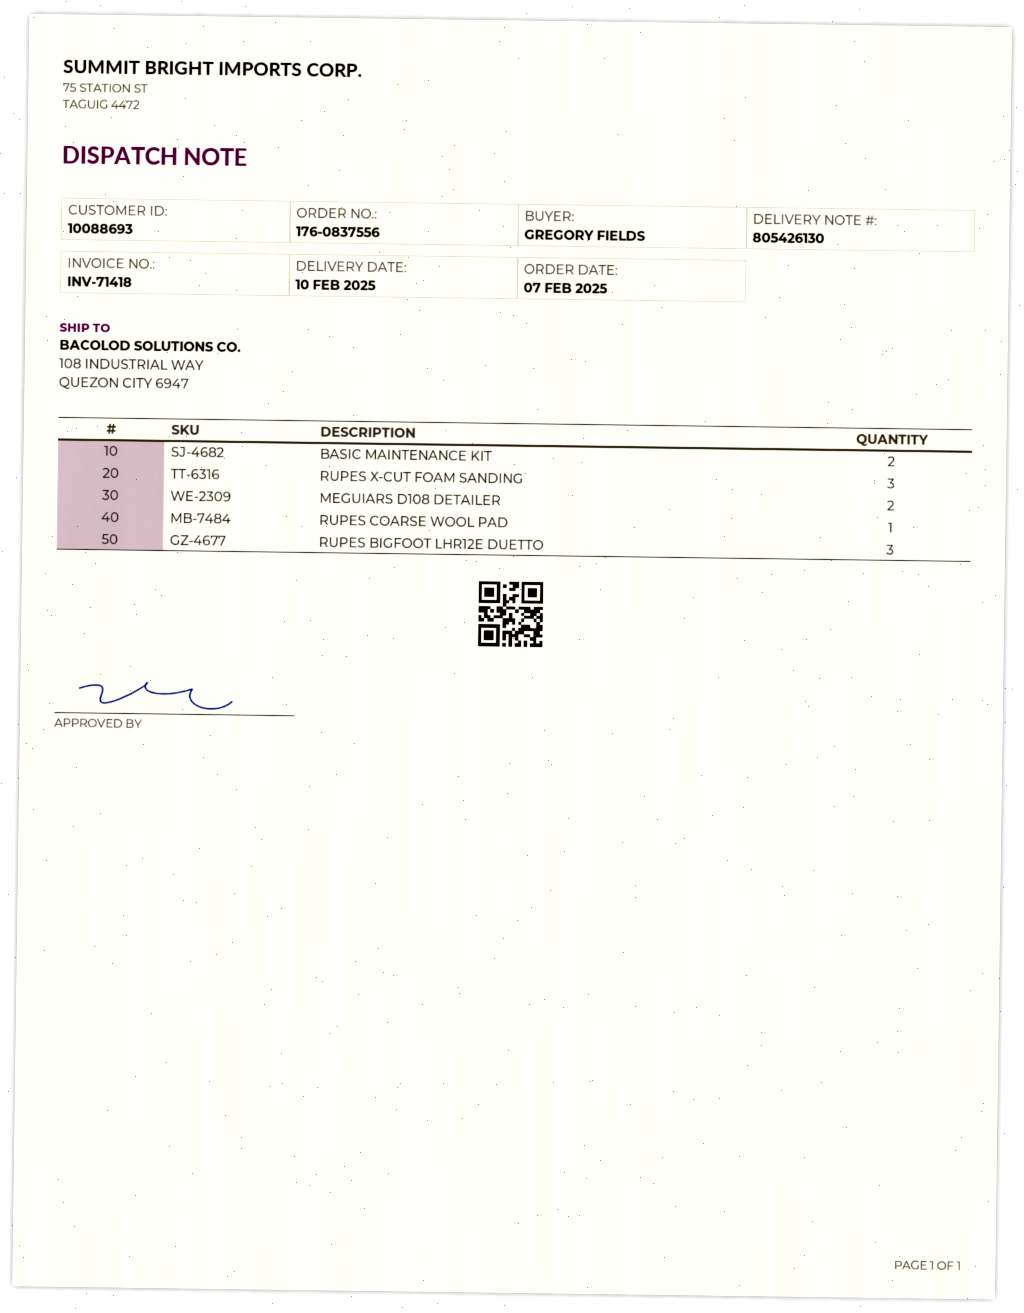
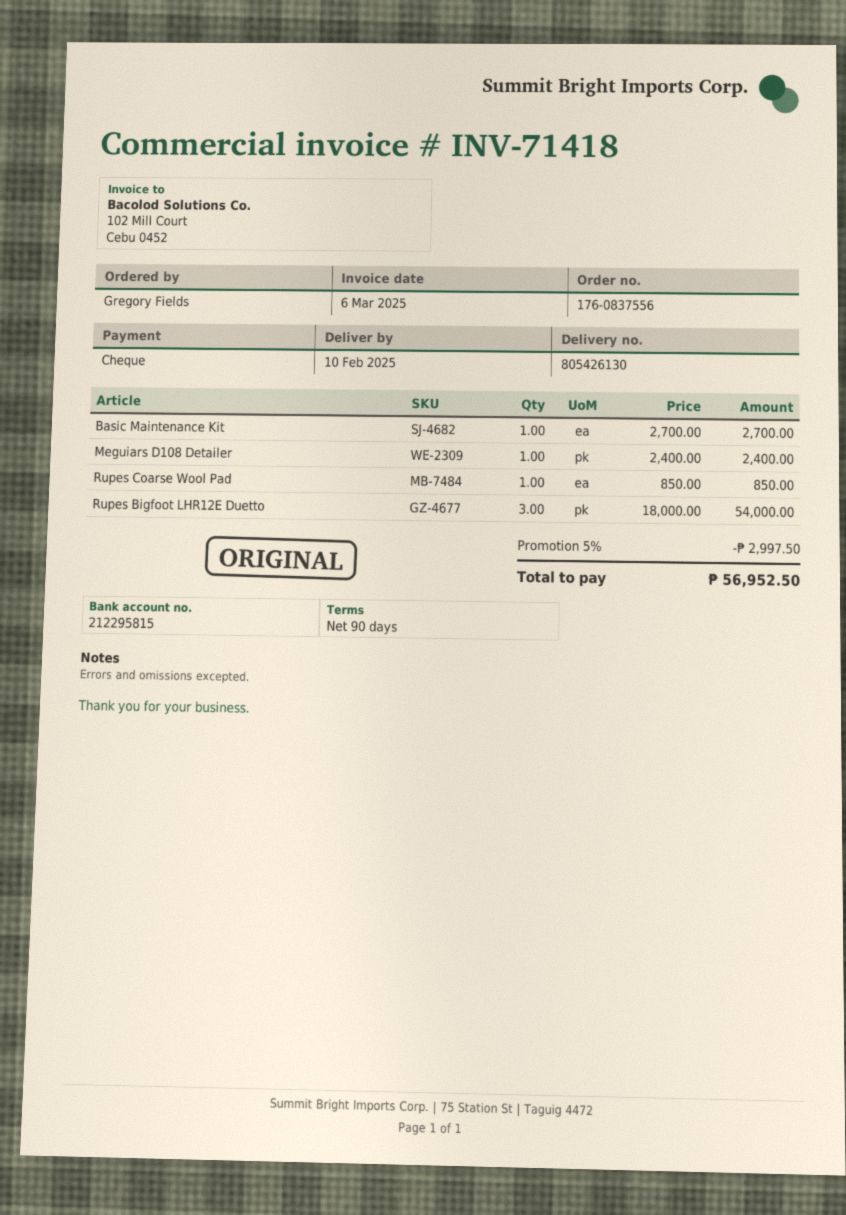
BASIC MAINTENANCE KIT: 2 -> 1
RUPES X-CUT FOAM SANDING: 3 -> none
MEGUIARS D108 DETAILER: 2 -> 1

